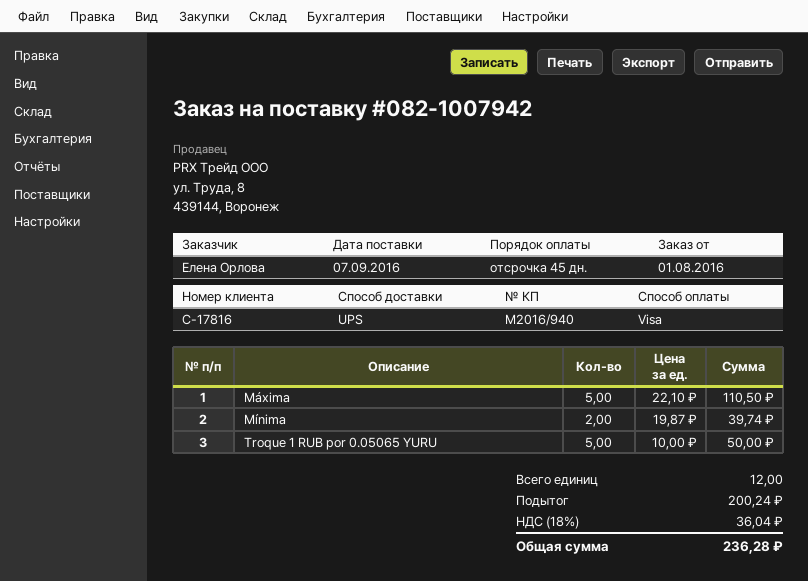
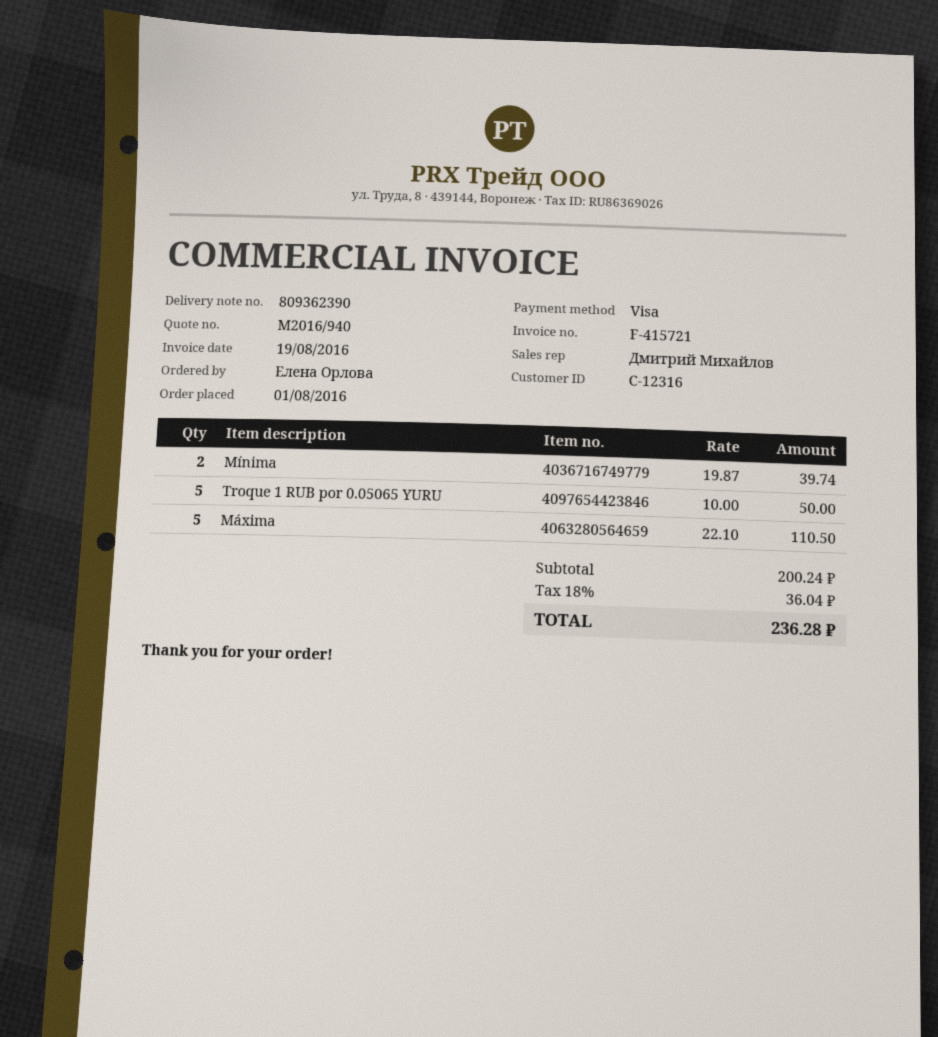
customer number: C-17816 -> C-12316

